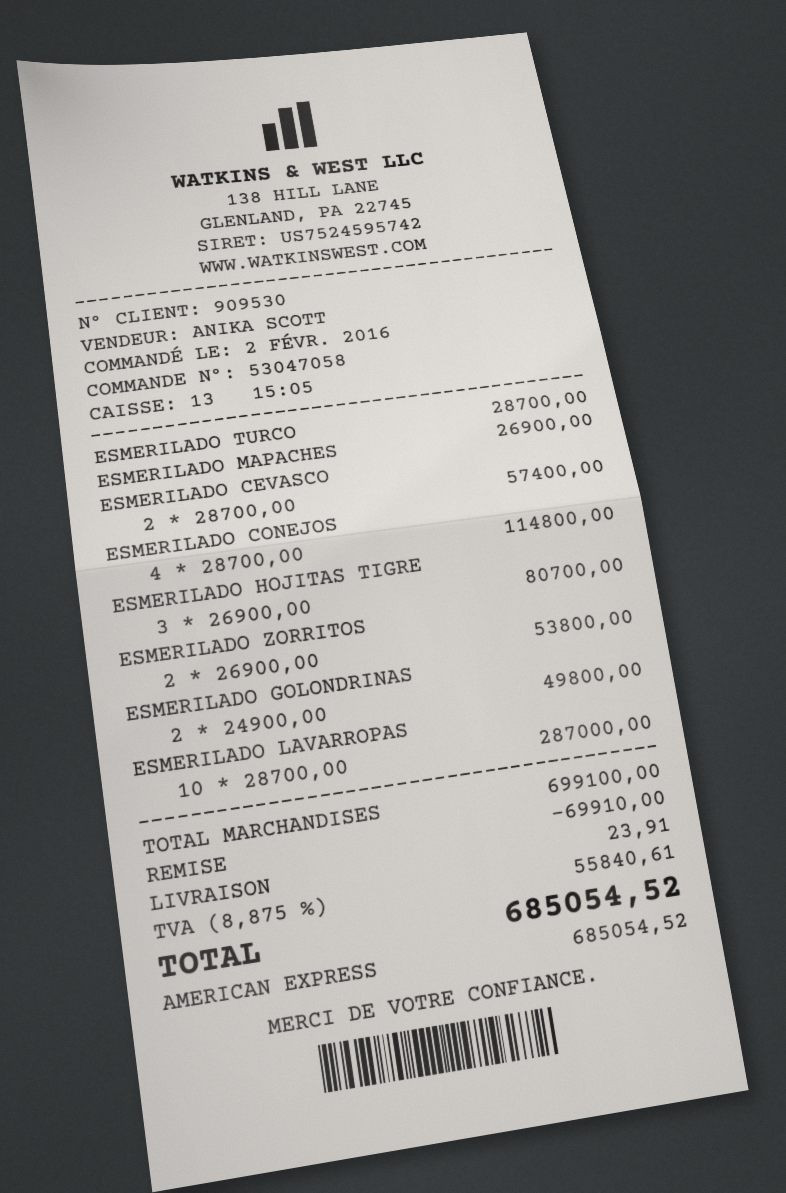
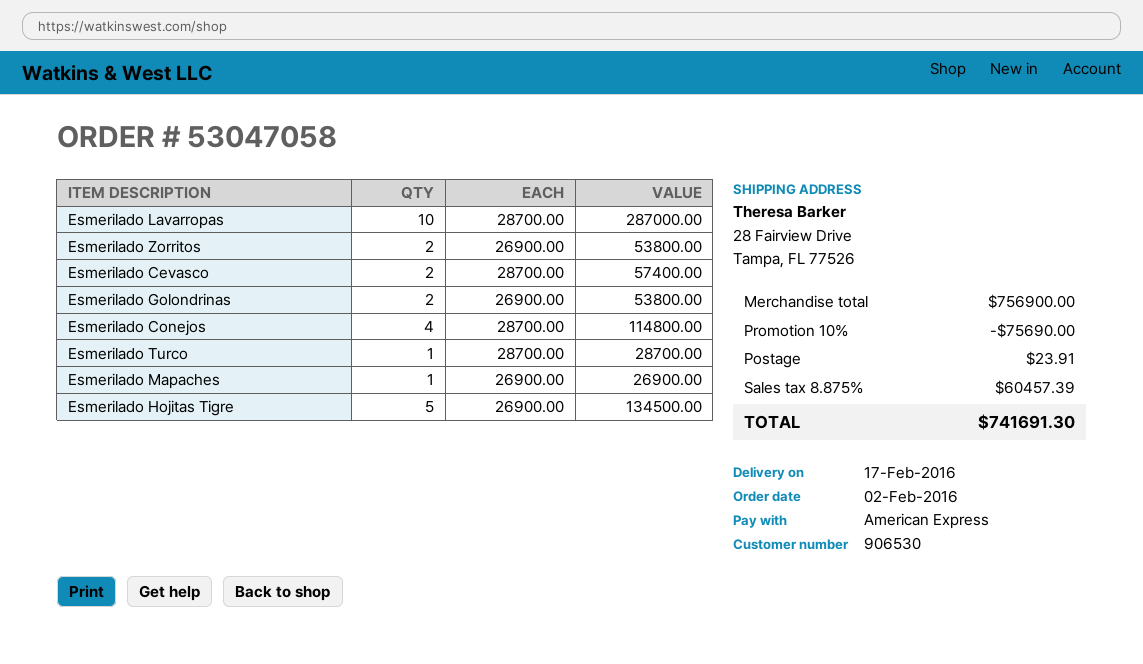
customer number: 909530 -> 906530
ESMERILADO HOJITAS TIGRE: 3 x 26900.00 = 80700.00 -> 5 x 26900.00 = 134500.00
ESMERILADO GOLONDRINAS: 2 x 24900.00 = 49800.00 -> 2 x 26900.00 = 53800.00
subtotal: 699100.00 -> 756900.00
discount: 69910.00 -> 75690.00
tax: 8.875% = 55840.61 -> 8.875% = 60457.39
total: 685054.52 -> 741691.30

